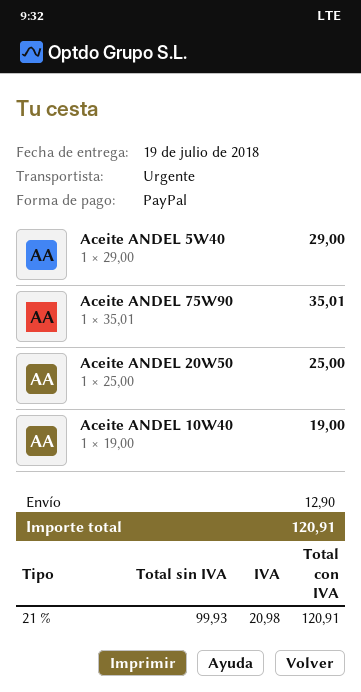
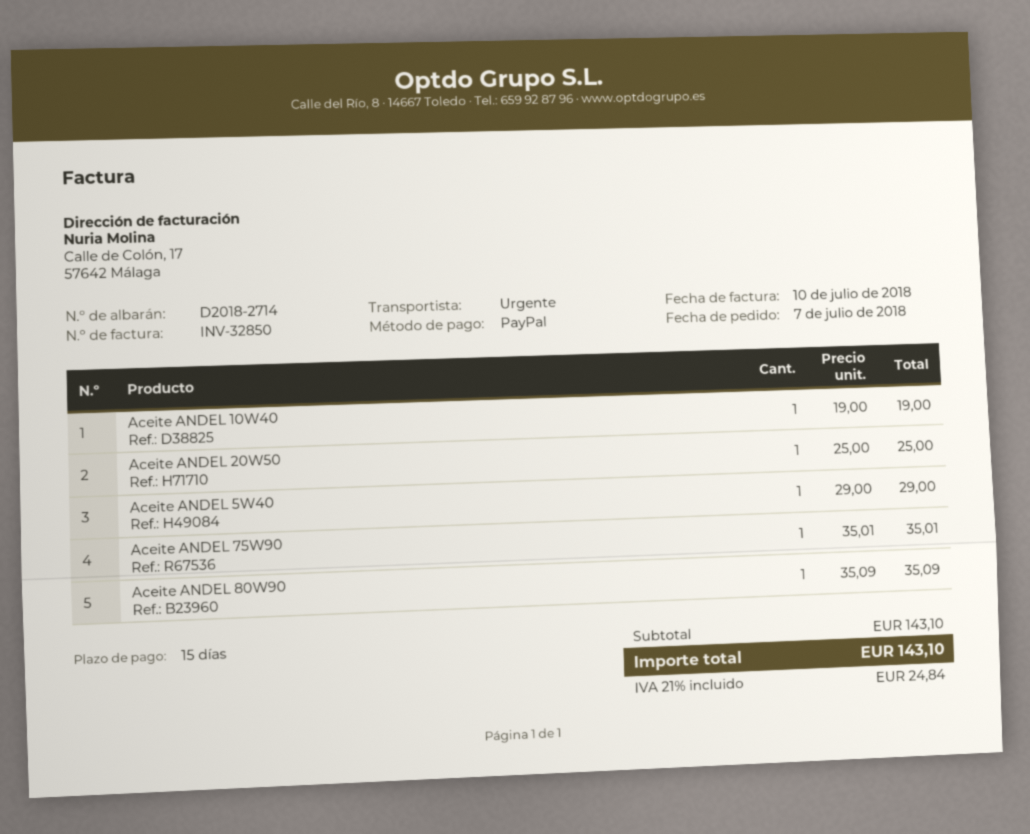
Aceite ANDEL 80W90: none -> 1 x 35.09 = 35.09
shipping: 12.90 -> none
tax: 21% = 20.98 -> 21% = 24.84
total: 120.91 -> 143.10

